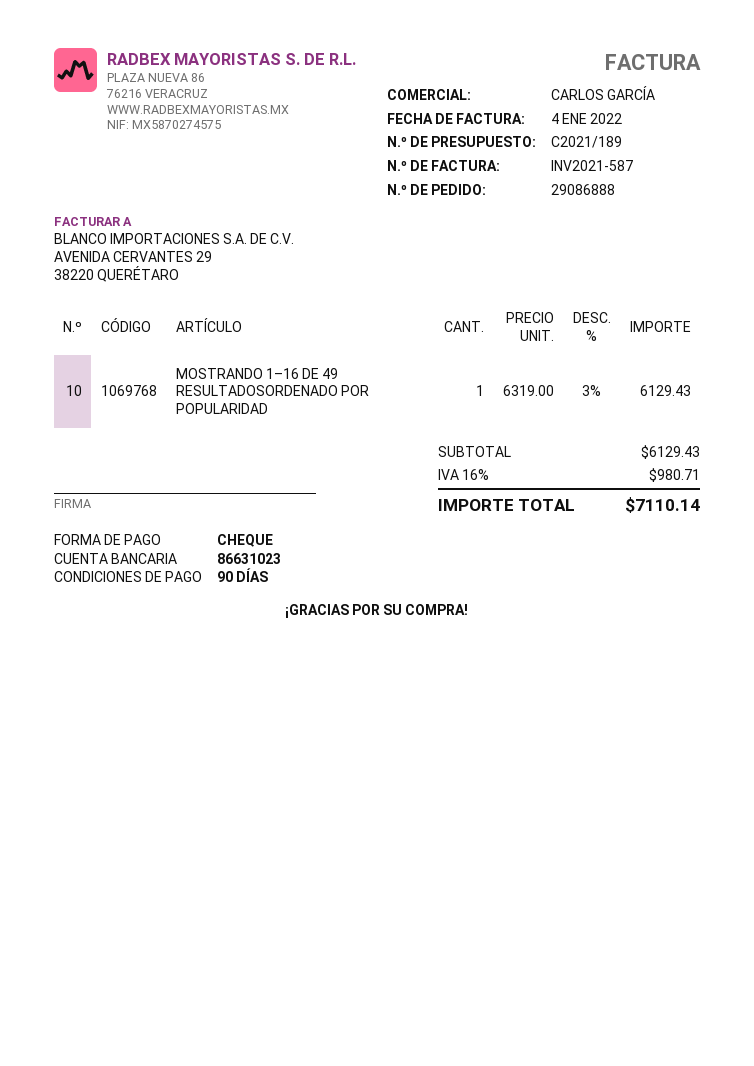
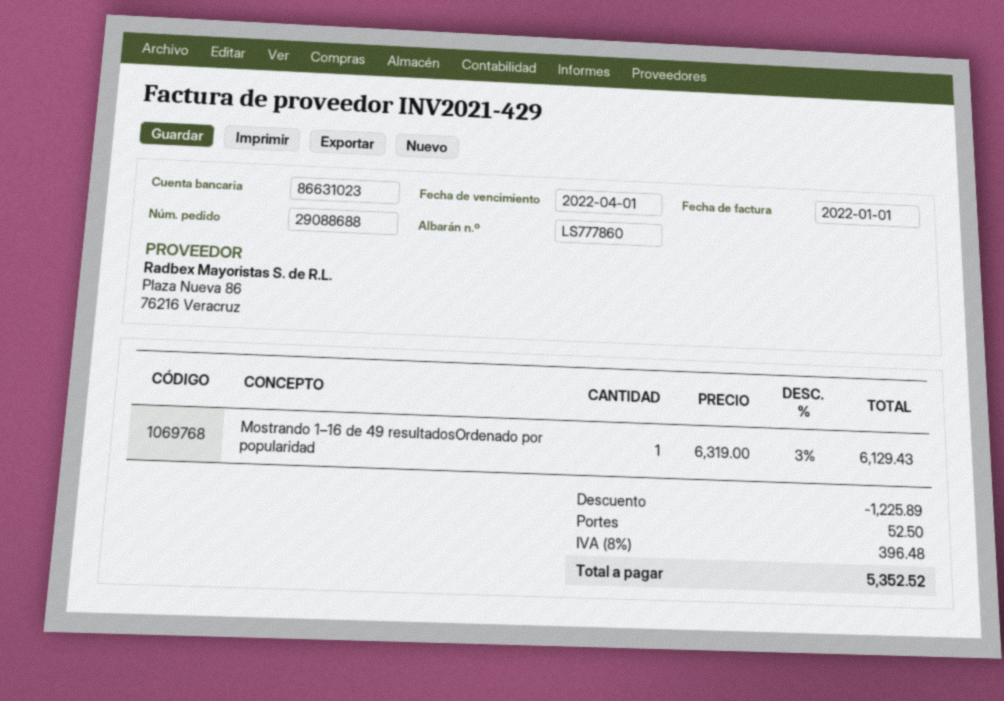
order number: 29086888 -> 29088688
invoice number: INV2021-587 -> INV2021-429
invoice date: 2022-01-04 -> 2022-01-01
discount: none -> 1225.89
shipping: none -> 52.50
tax: 16% = 980.71 -> 8% = 396.48
total: 7110.14 -> 5352.52

